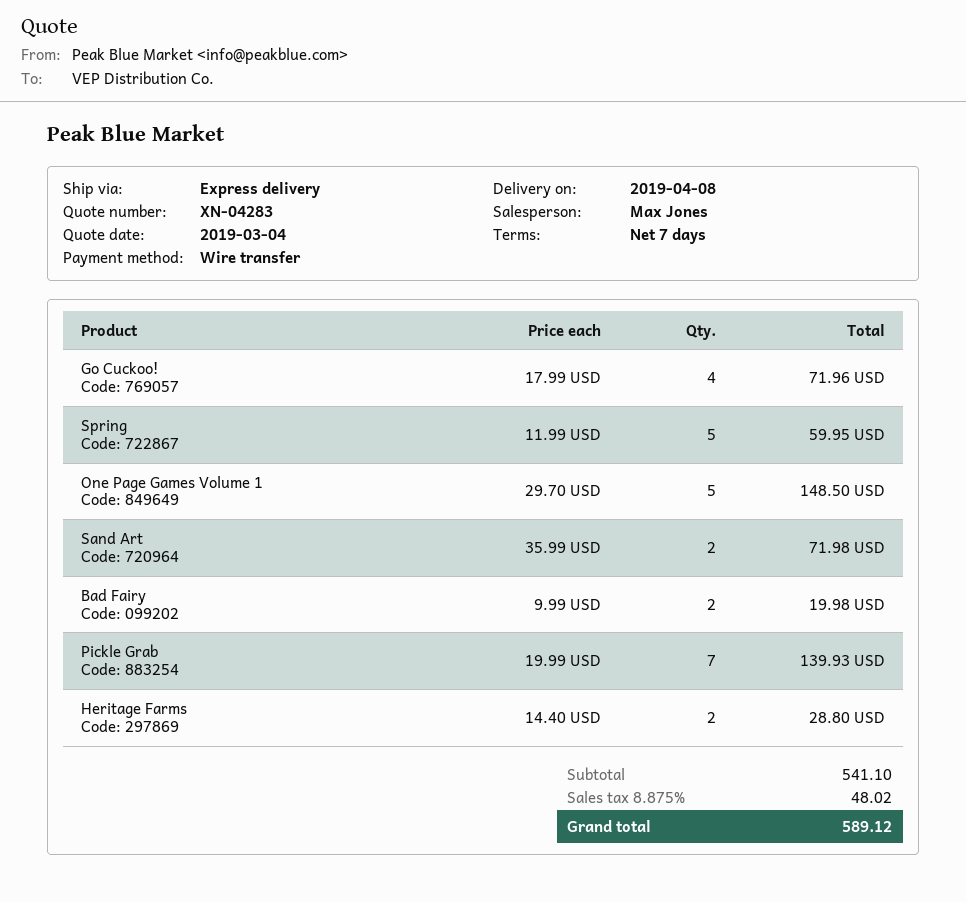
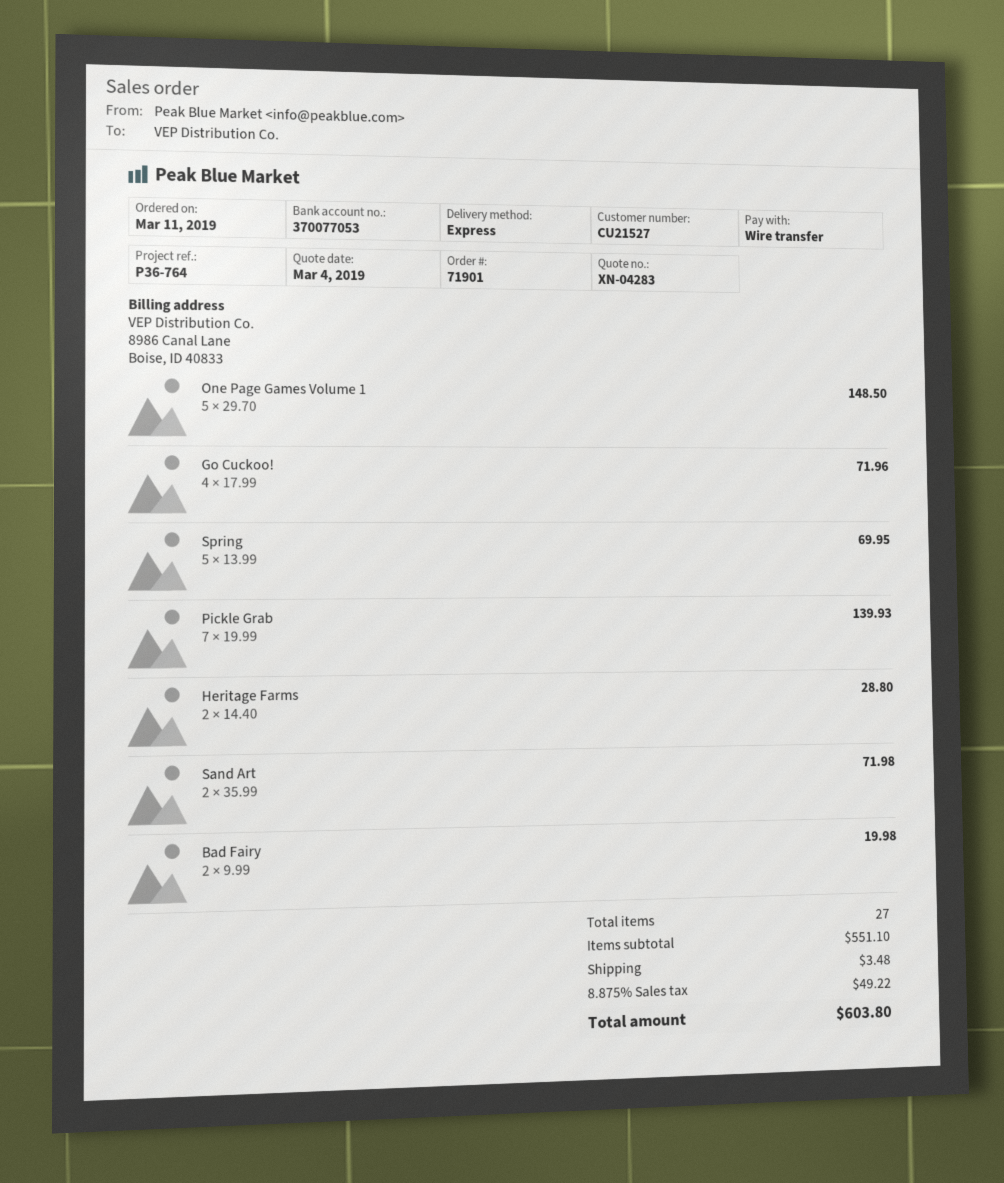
Spring: 5 x 11.99 = 59.95 -> 5 x 13.99 = 69.95
subtotal: 541.10 -> 551.10
shipping: none -> 3.48
tax: 8.875% = 48.02 -> 8.875% = 49.22
total: 589.12 -> 603.80

